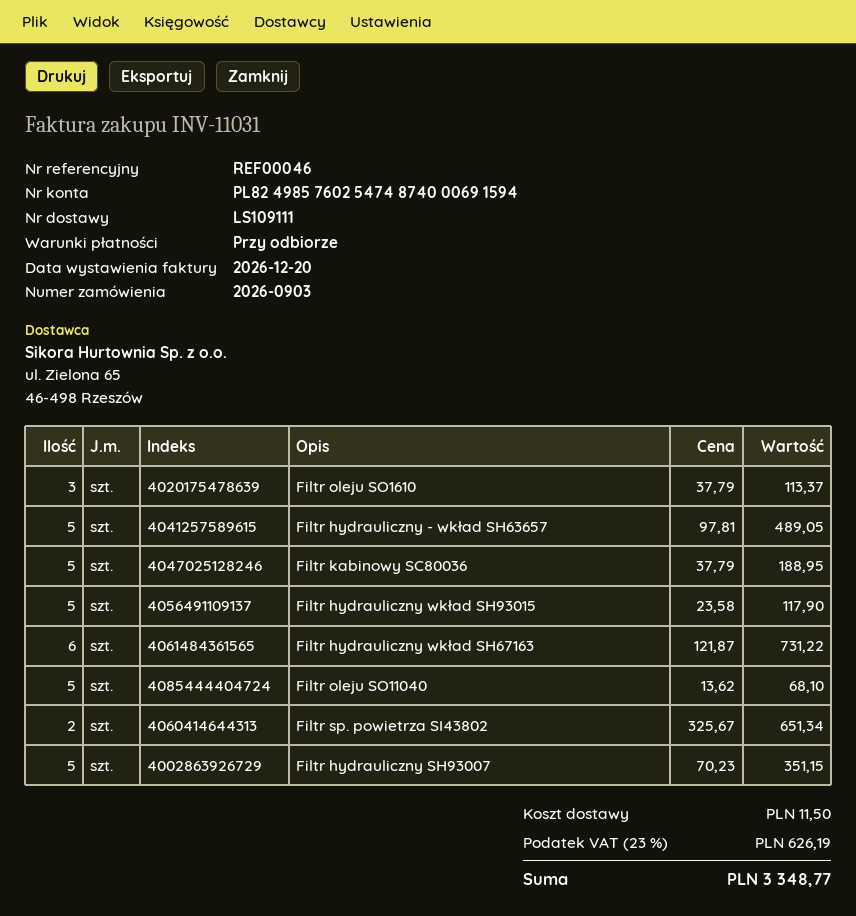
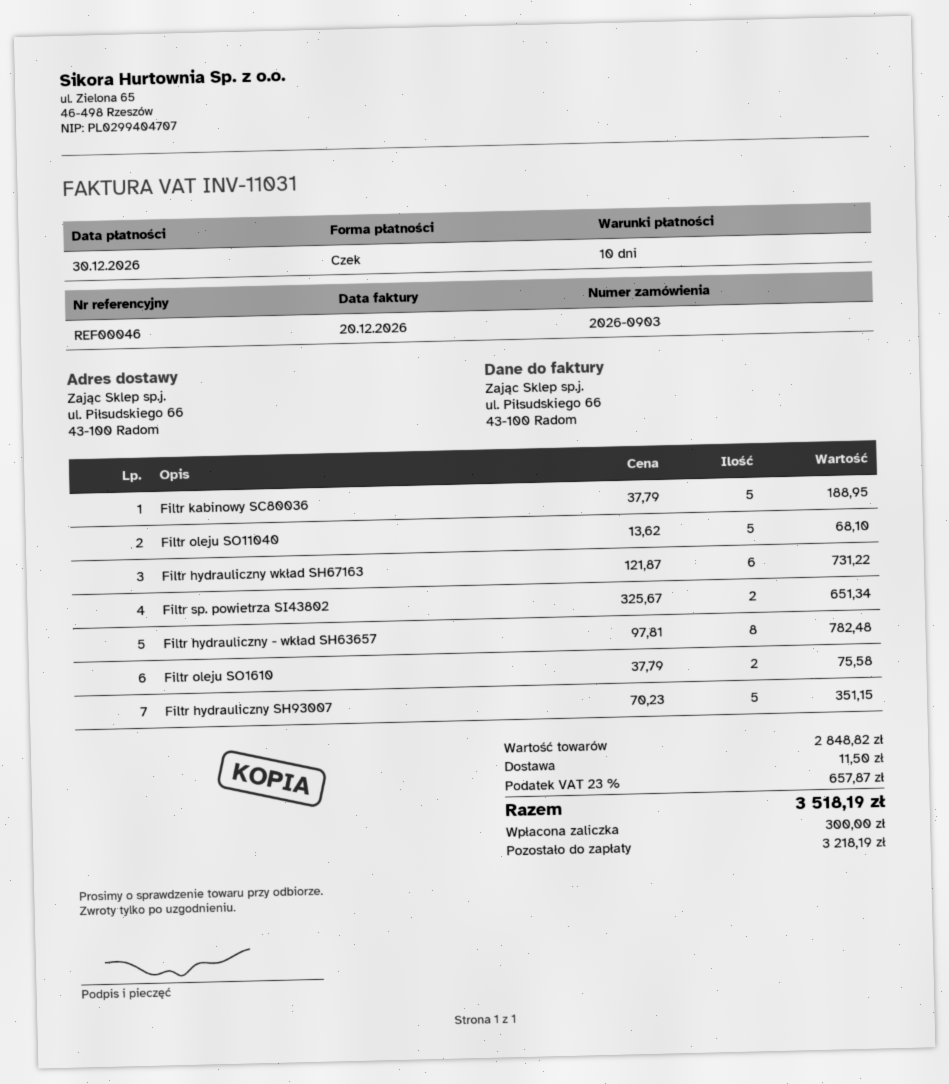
payment terms: on receipt -> 10 days
Filtr oleju SO1610: 3 x 37.79 = 113.37 -> 2 x 37.79 = 75.58
Filtr hydrauliczny - wkład SH63657: 5 x 97.81 = 489.05 -> 8 x 97.81 = 782.48
Filtr hydrauliczny wkład SH93015: 5 x 23.58 = 117.90 -> none
tax: 23% = 626.19 -> 23% = 657.87
total: 3348.77 -> 3518.19

